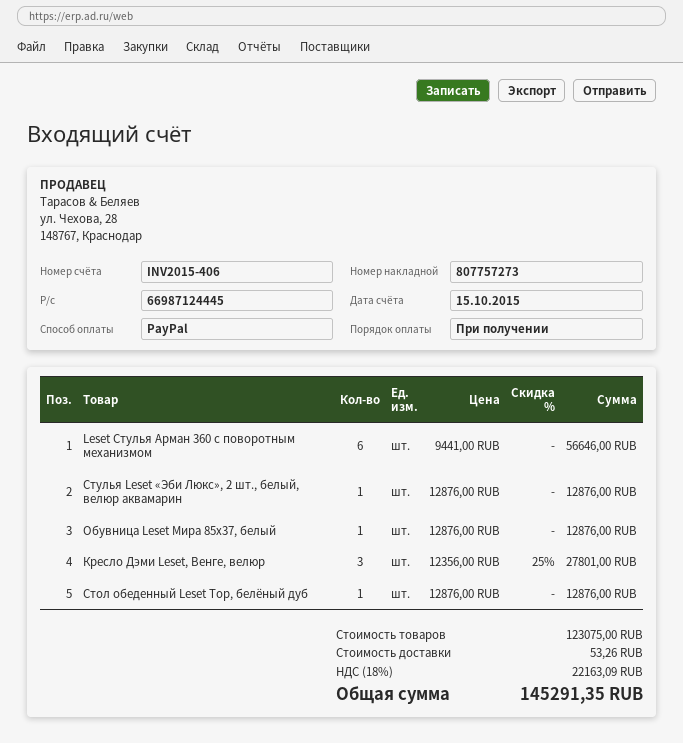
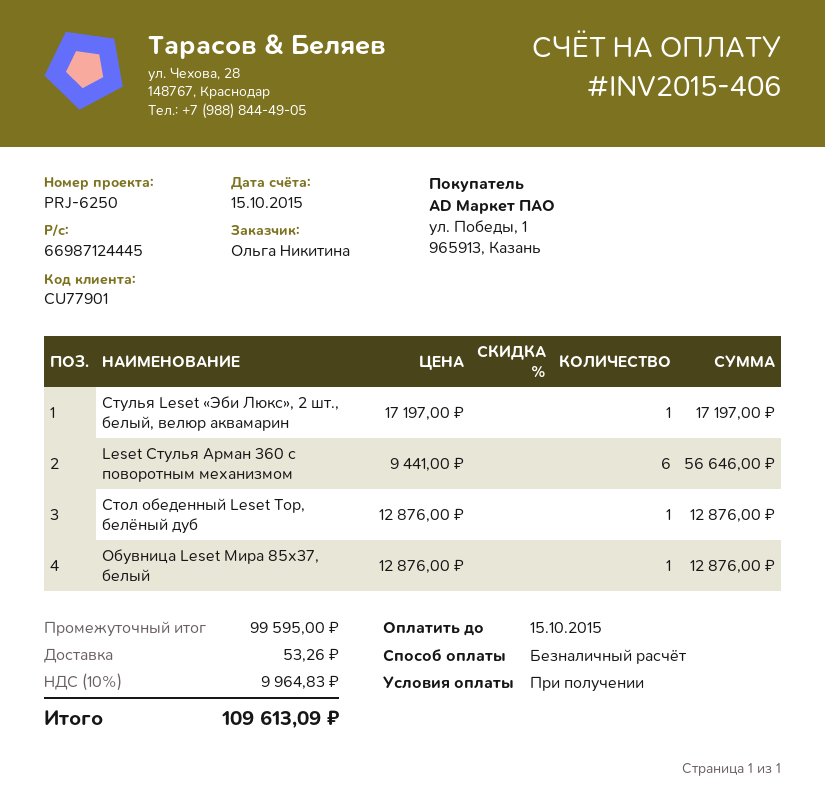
payment method: PayPal -> bank transfer
Стулья Leset «Эби Люкс», 2 шт., белый, велюр аквамарин: 1 x 12876.00 = 12876.00 -> 1 x 17197.00 = 17197.00
Кресло Дэми Leset, Венге, велюр: 3 x 12356.00 - 25% = 27801.00 -> none
subtotal: 123075.00 -> 99595.00
tax: 18% = 22163.09 -> 10% = 9964.83
total: 145291.35 -> 109613.09

